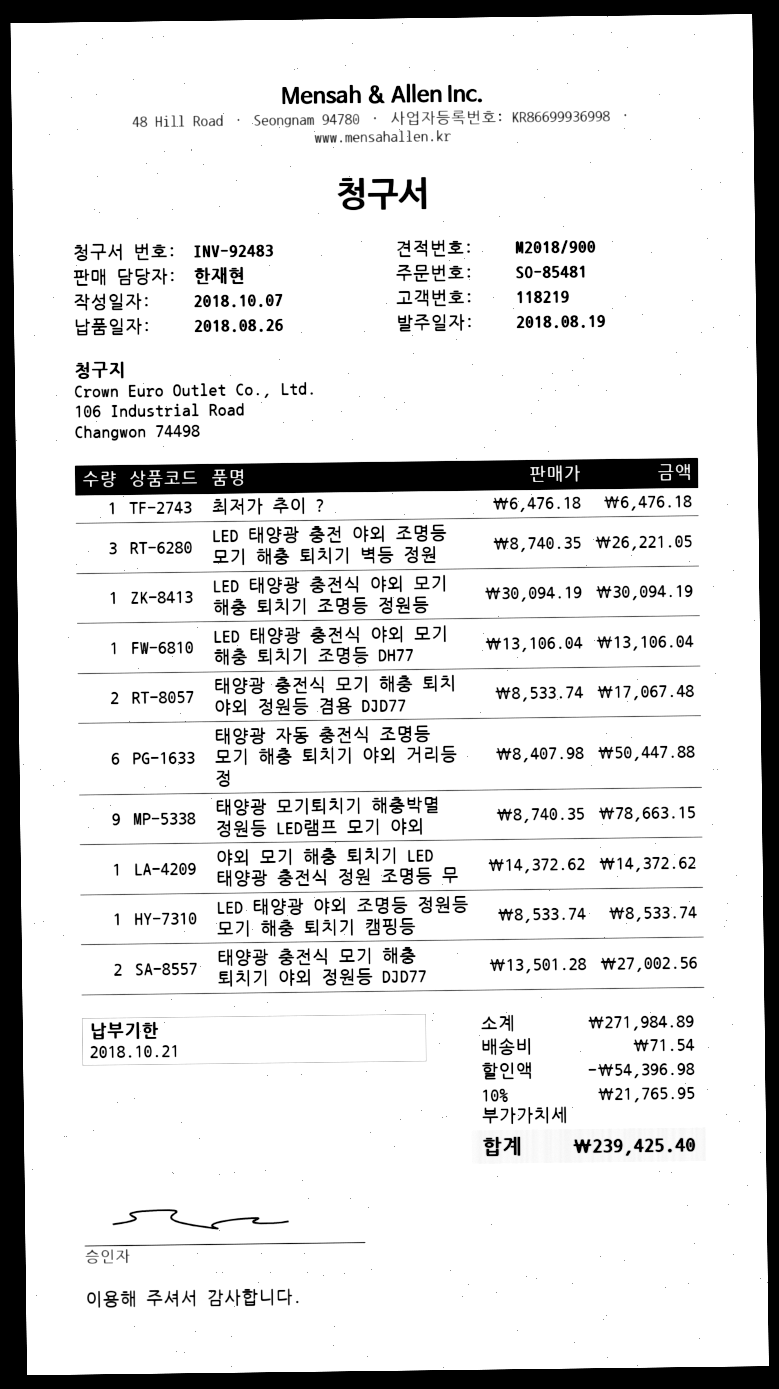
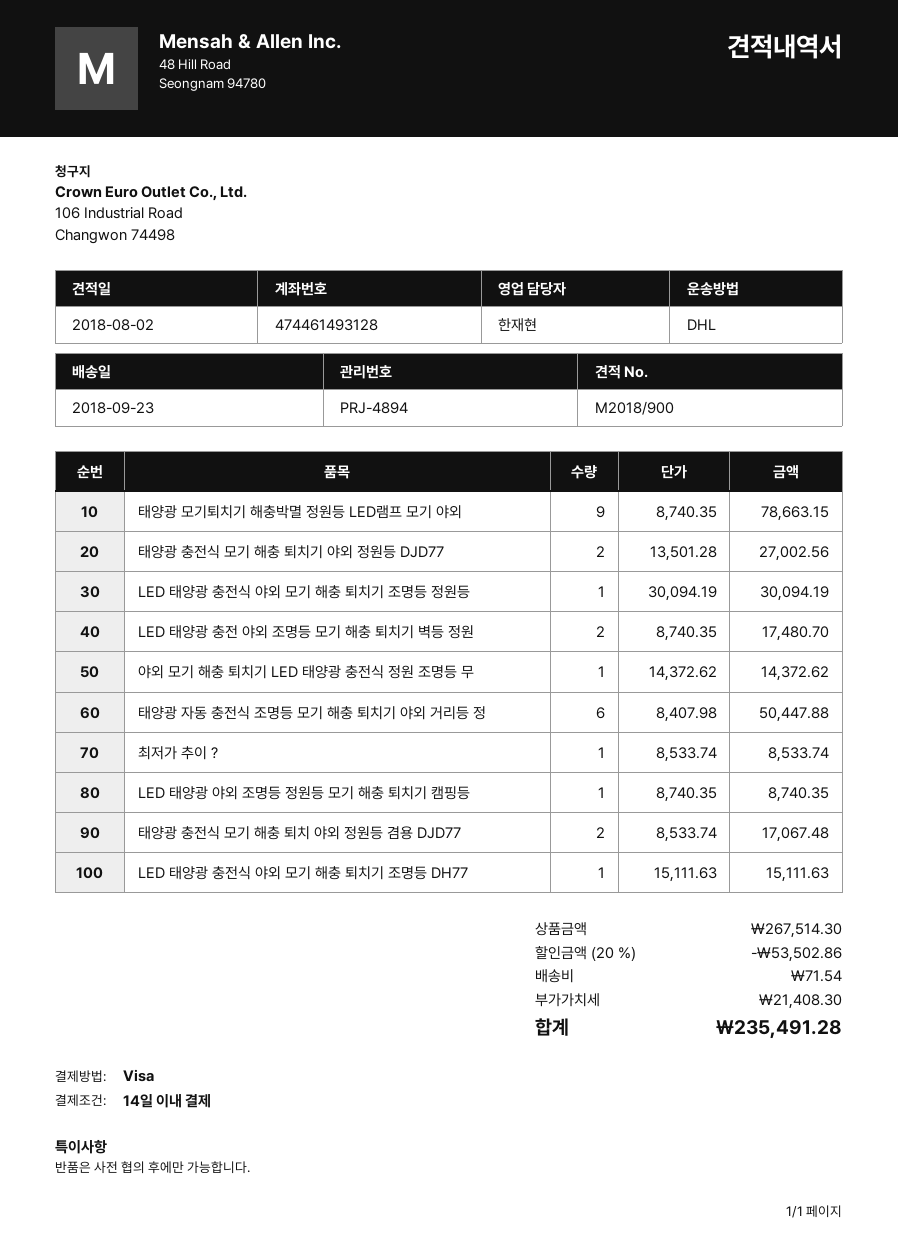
delivery date: 2018-08-26 -> 2018-09-23
최저가 추이 ?: 1 x 6476.18 = 6476.18 -> 1 x 8533.74 = 8533.74
LED 태양광 충전 야외 조명등 모기 해충 퇴치기 벽등 정원: 3 x 8740.35 = 26221.05 -> 2 x 8740.35 = 17480.70
LED 태양광 충전식 야외 모기 해충 퇴치기 조명등 DH77: 1 x 13106.04 = 13106.04 -> 1 x 15111.63 = 15111.63
LED 태양광 야외 조명등 정원등 모기 해충 퇴치기 캠핑등: 1 x 8533.74 = 8533.74 -> 1 x 8740.35 = 8740.35
subtotal: 271984.89 -> 267514.30
discount: 54396.98 -> 53502.86
tax: 21765.95 -> 21408.30
total: 239425.40 -> 235491.28

